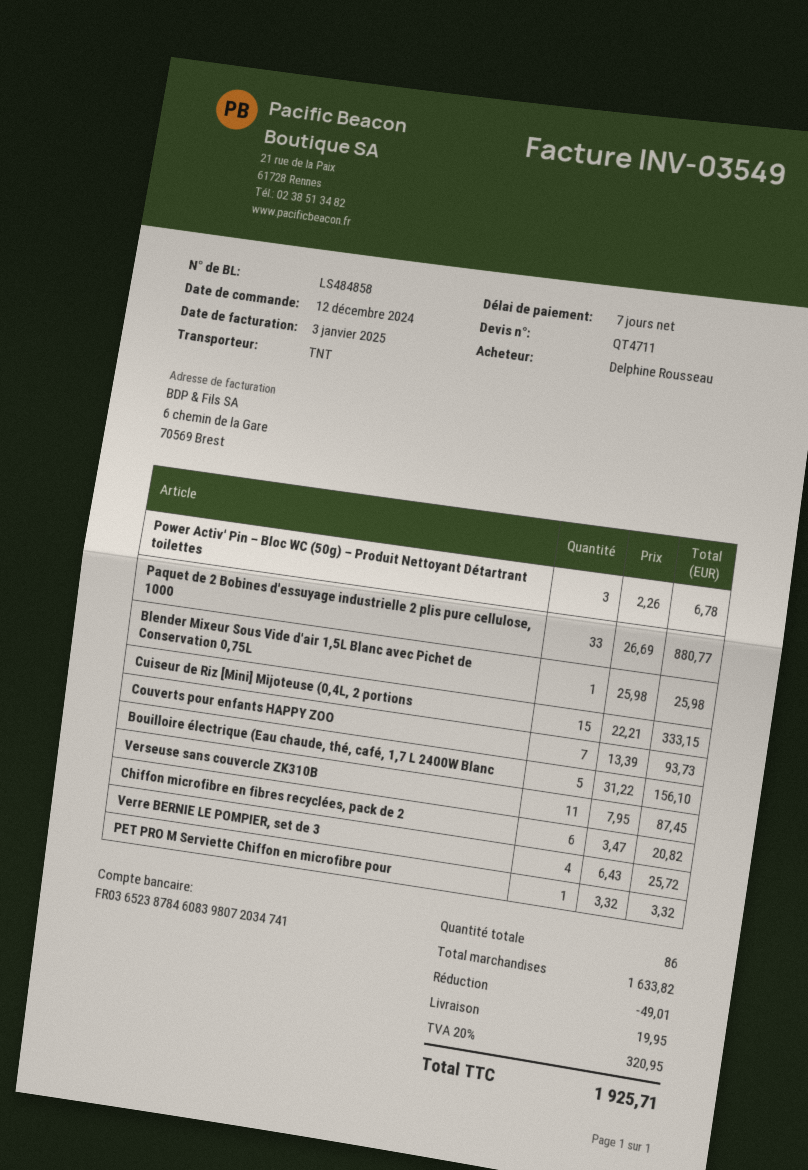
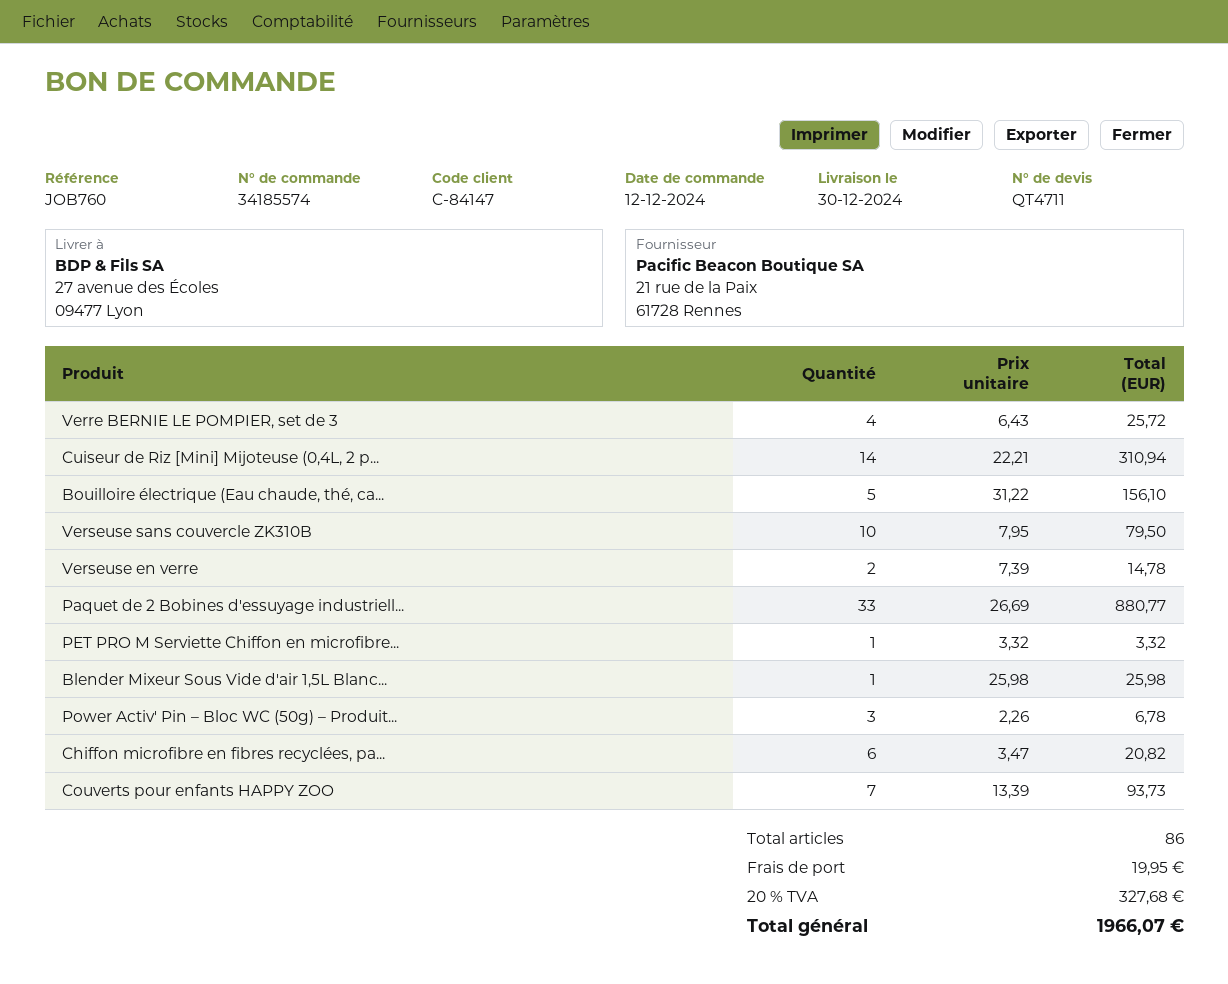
Cuiseur de Riz [Mini] Mijoteuse (0,4L, 2 portions: 15 x 22.21 = 333.15 -> 14 x 22.21 = 310.94
Verseuse sans couvercle ZK310B: 11 x 7.95 = 87.45 -> 10 x 7.95 = 79.50
Verseuse en verre: none -> 2 x 7.39 = 14.78
discount: 49.01 -> none
tax: 20% = 320.95 -> 20% = 327.68
total: 1925.71 -> 1966.07

